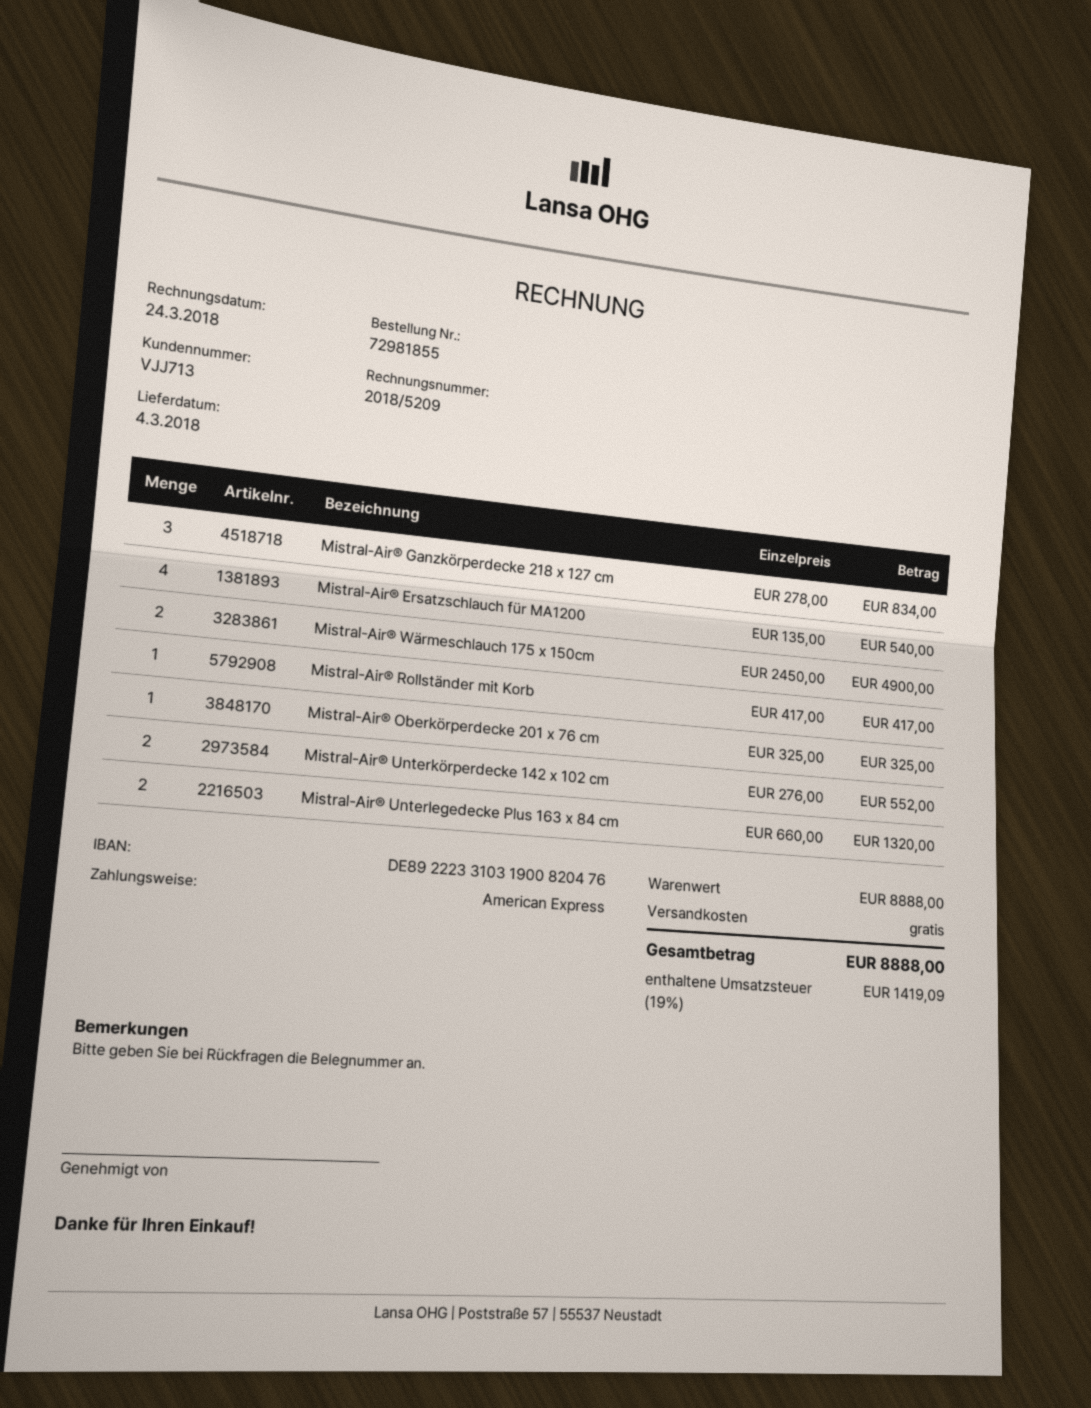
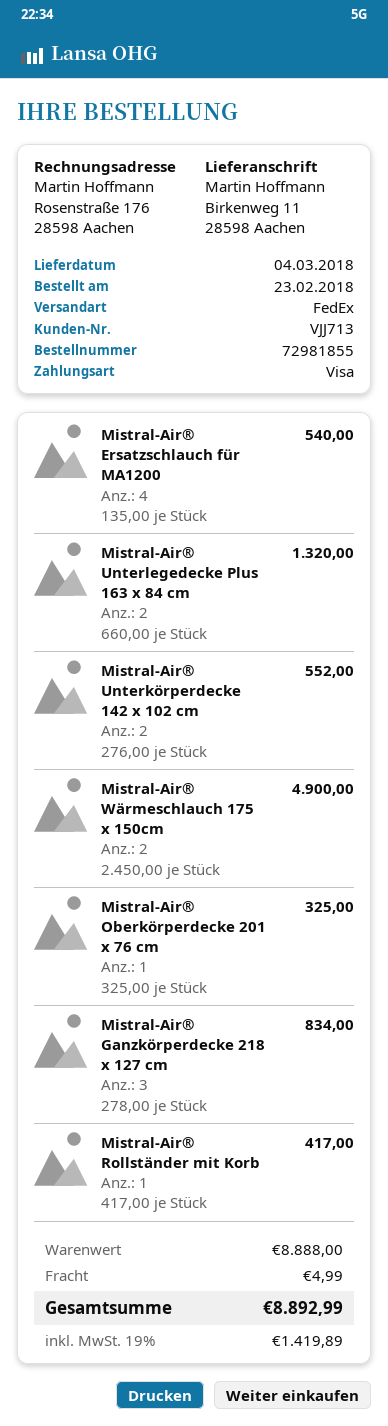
payment method: American Express -> Visa
shipping: 0.00 -> 4.99
tax: 19% = 1419.09 -> 19% = 1419.89
total: 8888.00 -> 8892.99

